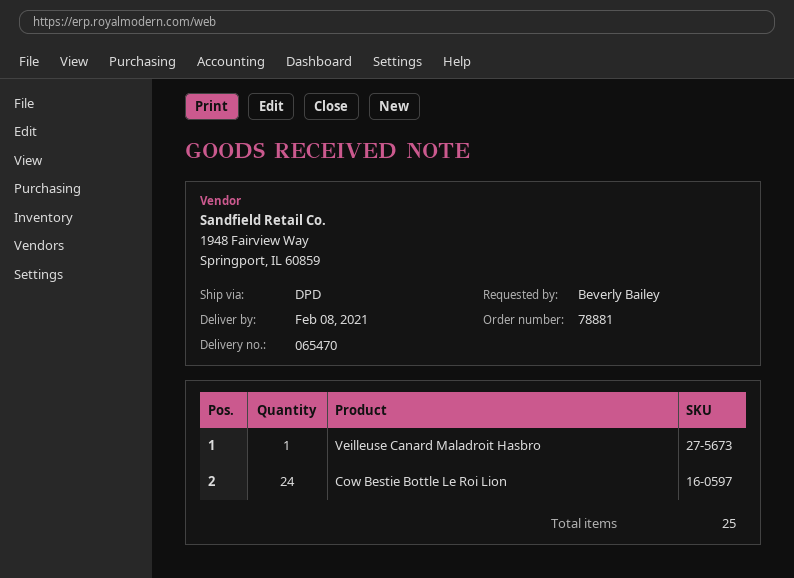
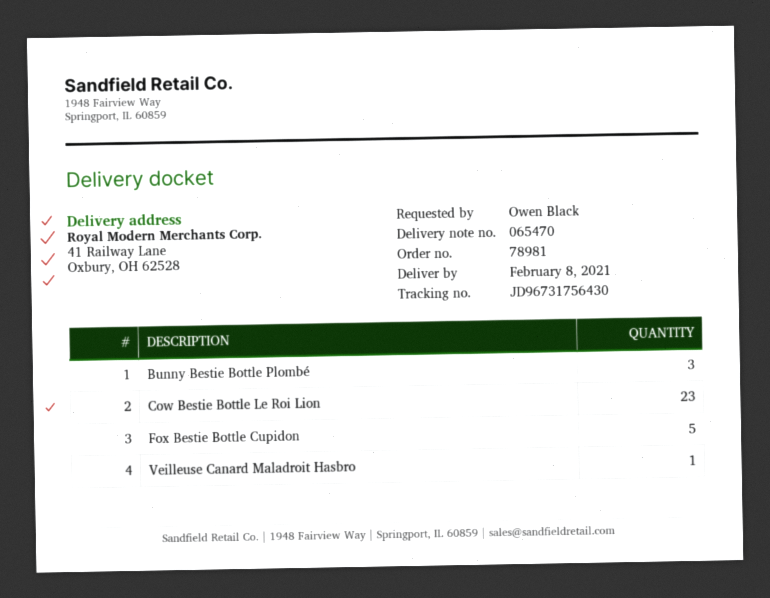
order number: 78881 -> 78981
ordered by: Beverly Bailey -> Owen Black
Cow Bestie Bottle Le Roi Lion: 24 -> 23
Bunny Bestie Bottle Plombé: none -> 3
Fox Bestie Bottle Cupidon: none -> 5

